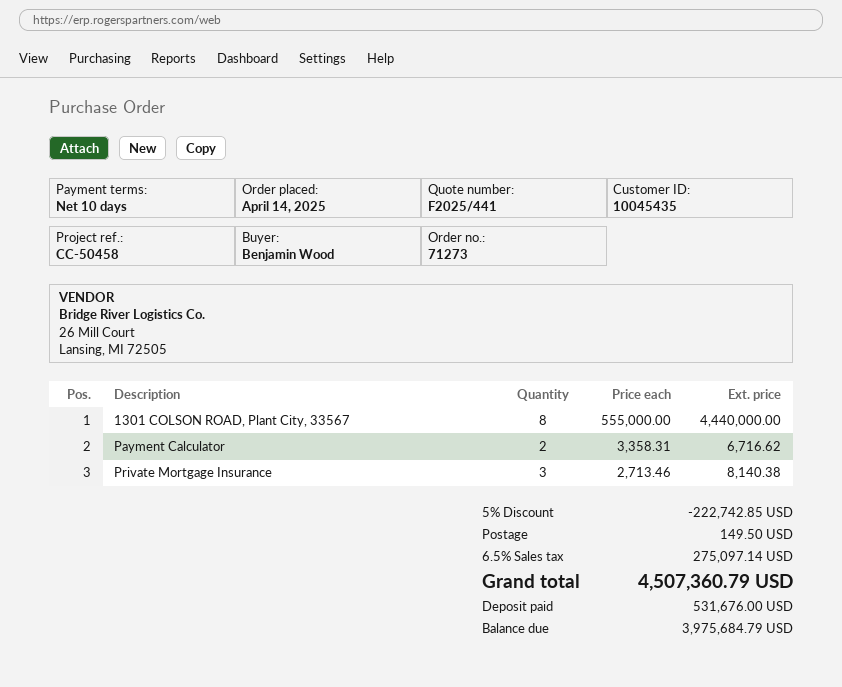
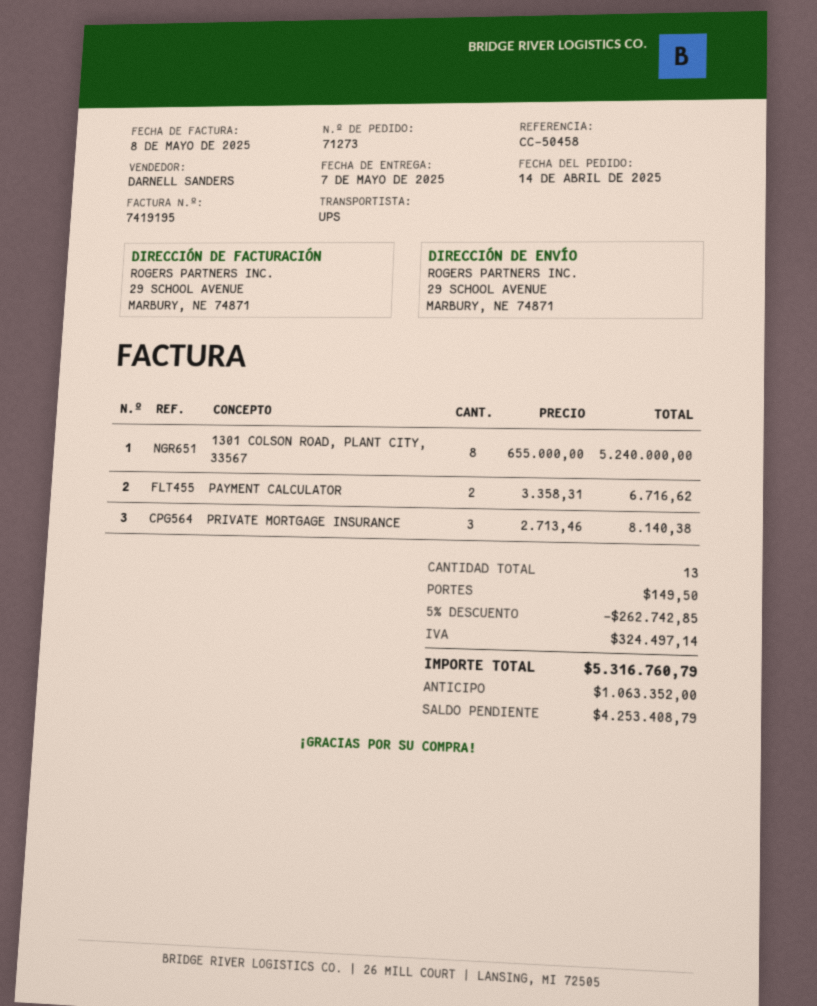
1301 COLSON ROAD, Plant City, 33567: 8 x 555000.00 = 4440000.00 -> 8 x 655000.00 = 5240000.00
discount: 5% = 222742.85 -> 5% = 262742.85
tax: 275097.14 -> 324497.14
total: 4507360.79 -> 5316760.79
deposit: 531676.00 -> 1063352.00
balance: 3975684.79 -> 4253408.79

